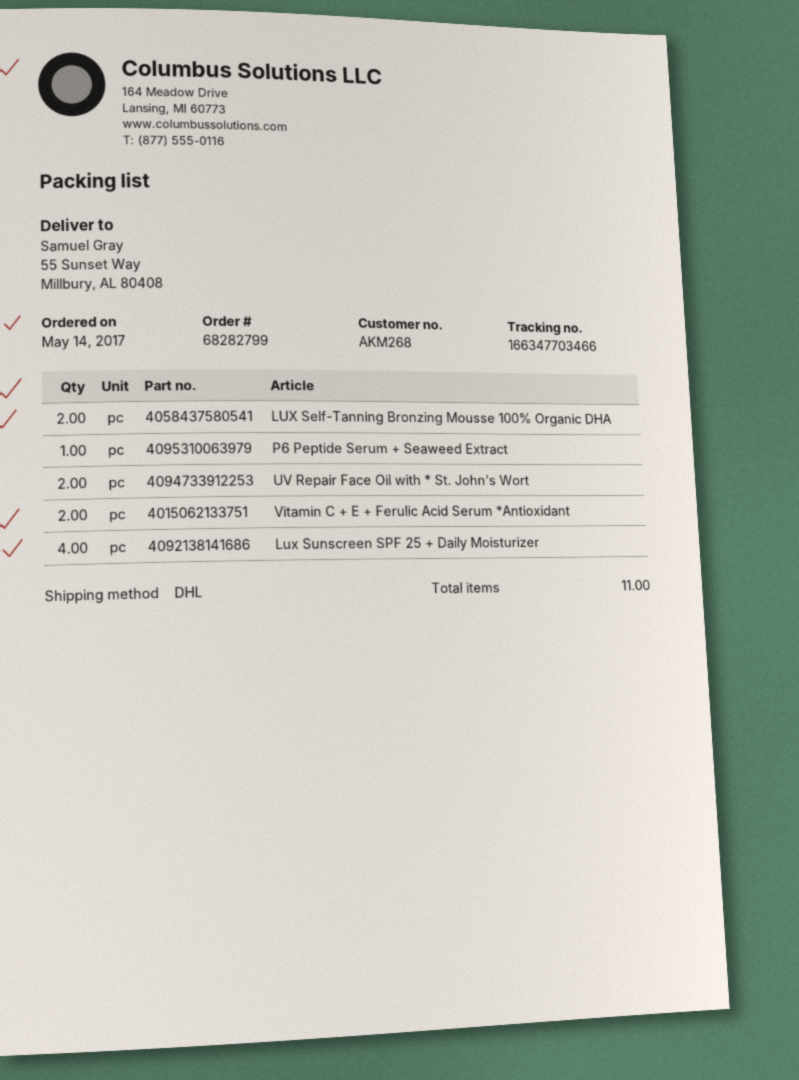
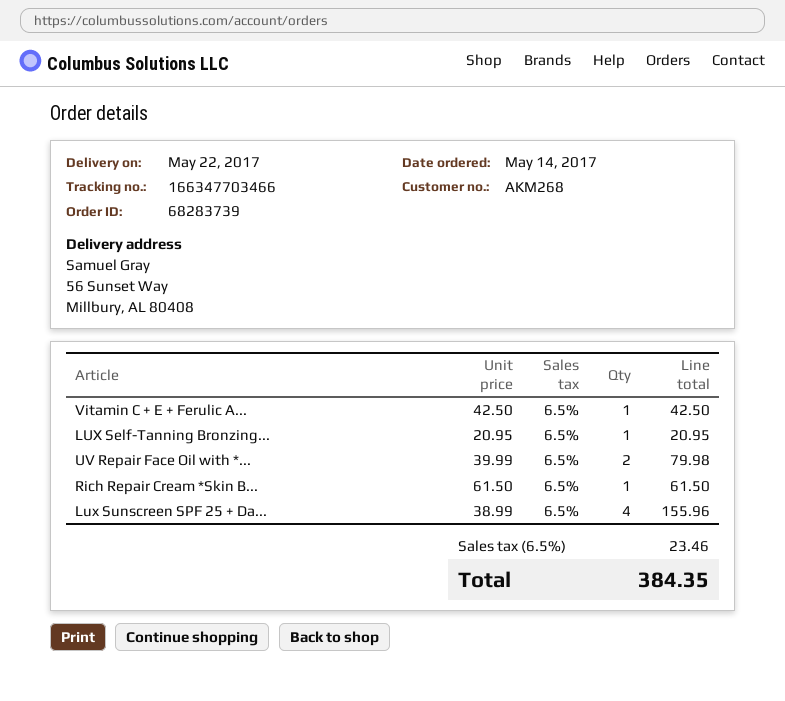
order number: 68282799 -> 68283739
ship to: 55 Sunset Way, Millbury, AL 80408 -> 56 Sunset Way, Millbury, AL 80408
LUX Self-Tanning Bronzing Mousse 100% Organic DHA: 2 -> 1
P6 Peptide Serum + Seaweed Extract: 1 -> none
Vitamin C + E + Ferulic Acid Serum *Antioxidant: 2 -> 1
Rich Repair Cream *Skin B...: none -> 1

